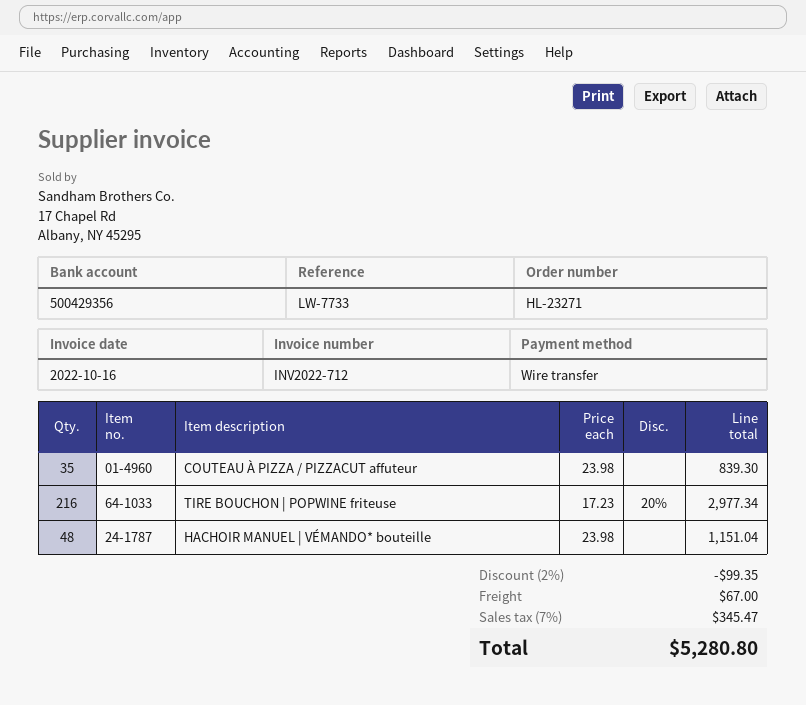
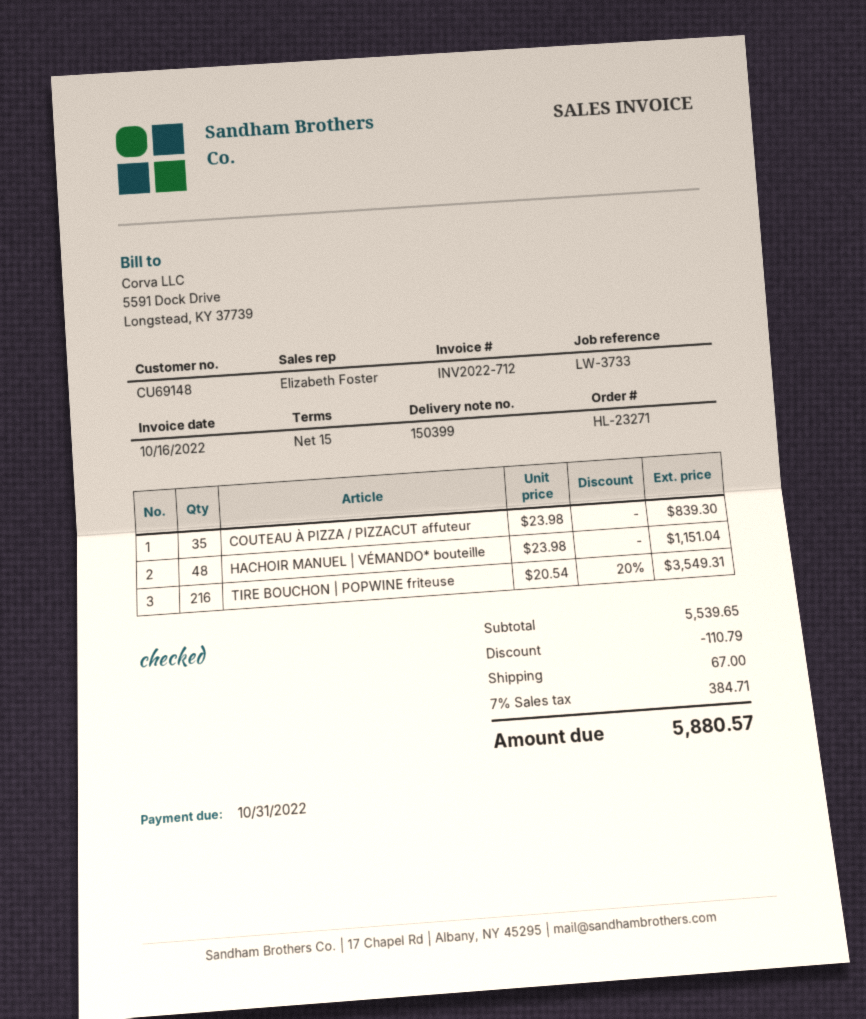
reference: LW-7733 -> LW-3733
TIRE BOUCHON | POPWINE friteuse: 216 x 17.23 - 20% = 2977.34 -> 216 x 20.54 - 20% = 3549.31
discount: 99.35 -> 110.79
tax: 7% = 345.47 -> 7% = 384.71
total: 5280.80 -> 5880.57

